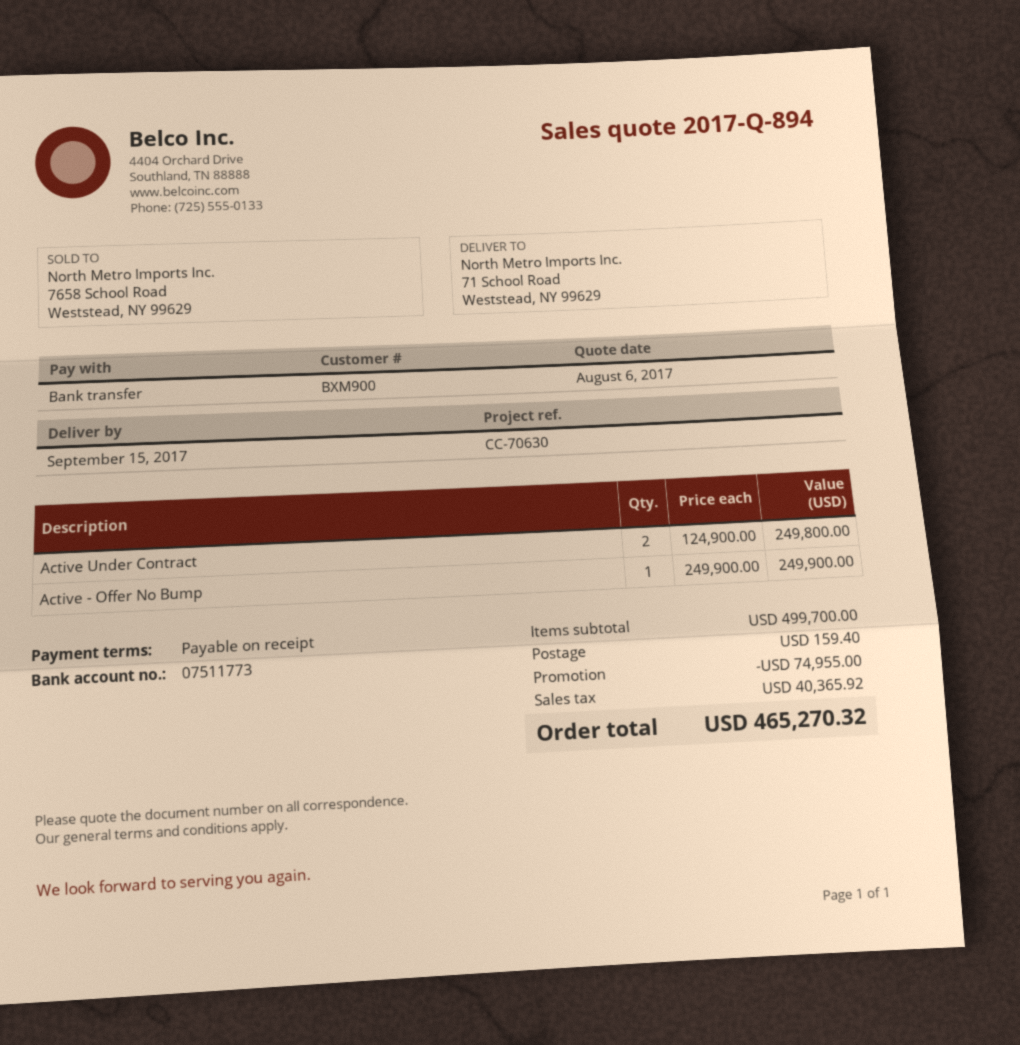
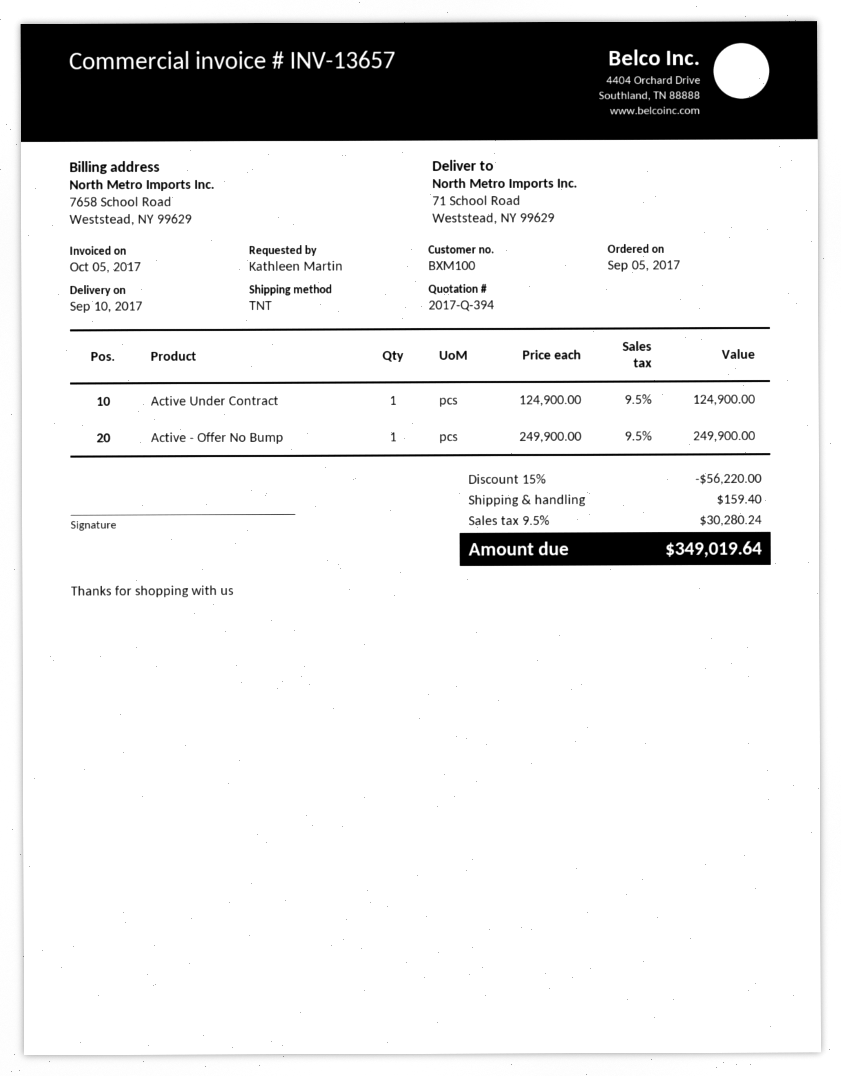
quote number: 2017-Q-894 -> 2017-Q-394
delivery date: 2017-09-15 -> 2017-09-10
customer number: BXM900 -> BXM100
Active Under Contract: 2 x 124900.00 = 249800.00 -> 1 x 124900.00 = 124900.00
discount: 74955.00 -> 56220.00
tax: 40365.92 -> 30280.24
total: 465270.32 -> 349019.64

